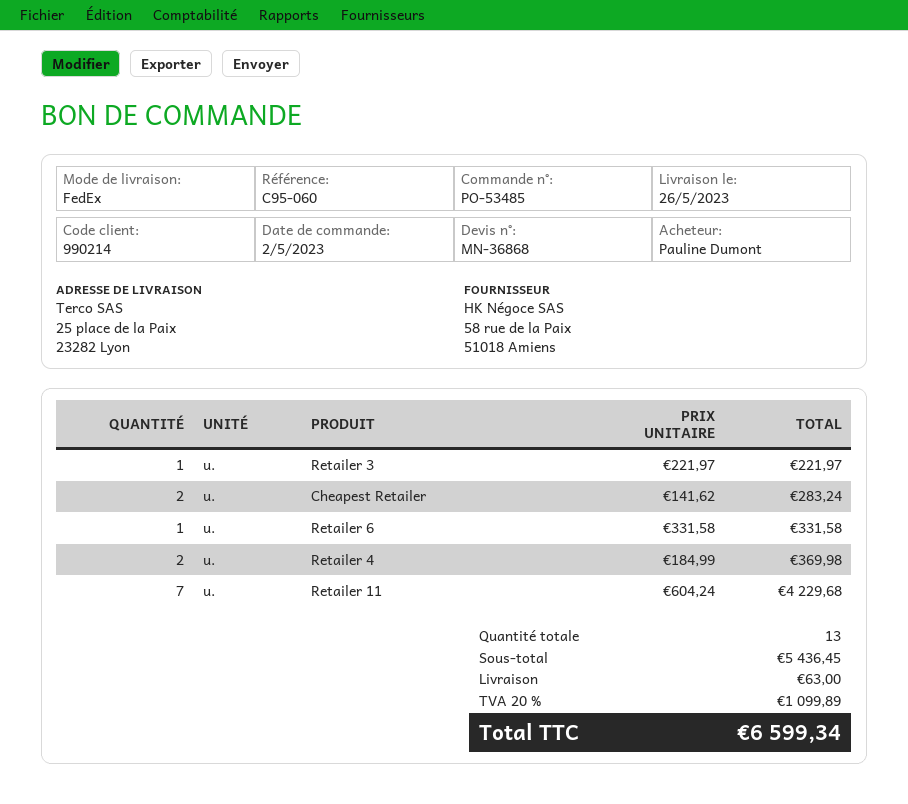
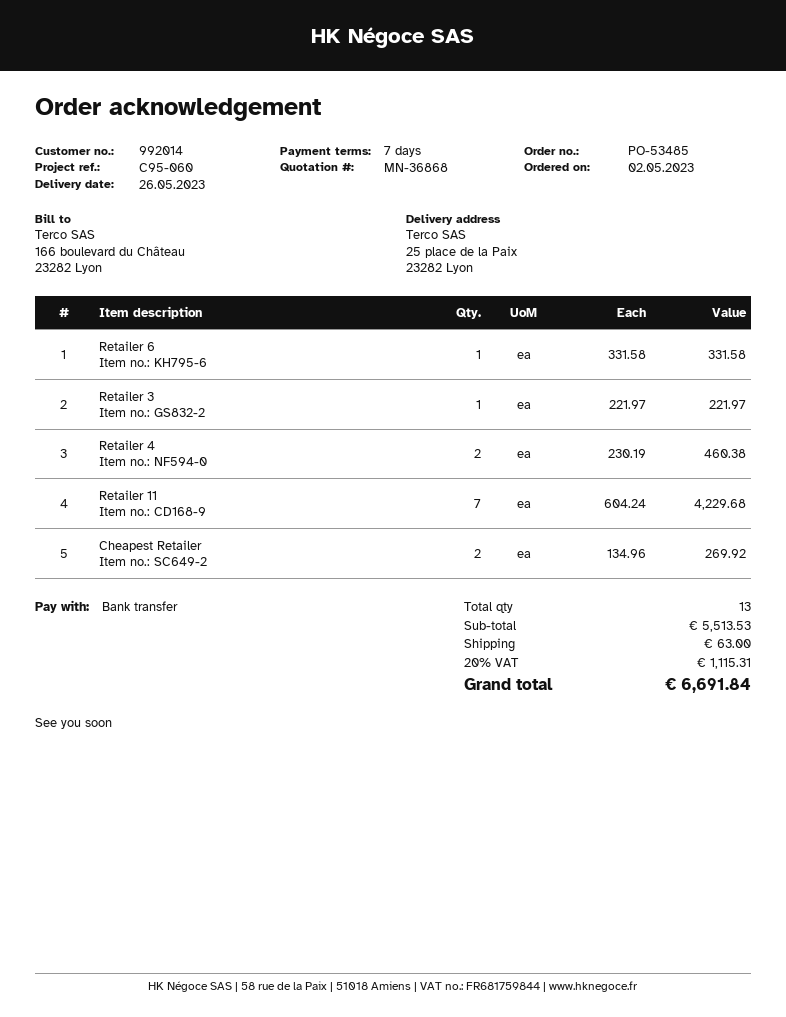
customer number: 990214 -> 992014
Cheapest Retailer: 2 x 141.62 = 283.24 -> 2 x 134.96 = 269.92
Retailer 4: 2 x 184.99 = 369.98 -> 2 x 230.19 = 460.38
subtotal: 5436.45 -> 5513.53
tax: 20% = 1099.89 -> 20% = 1115.31
total: 6599.34 -> 6691.84

